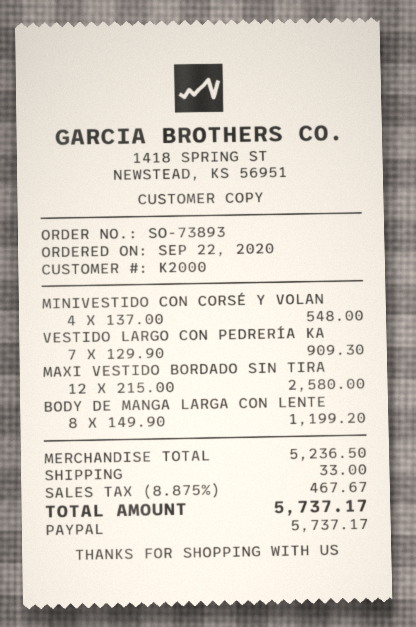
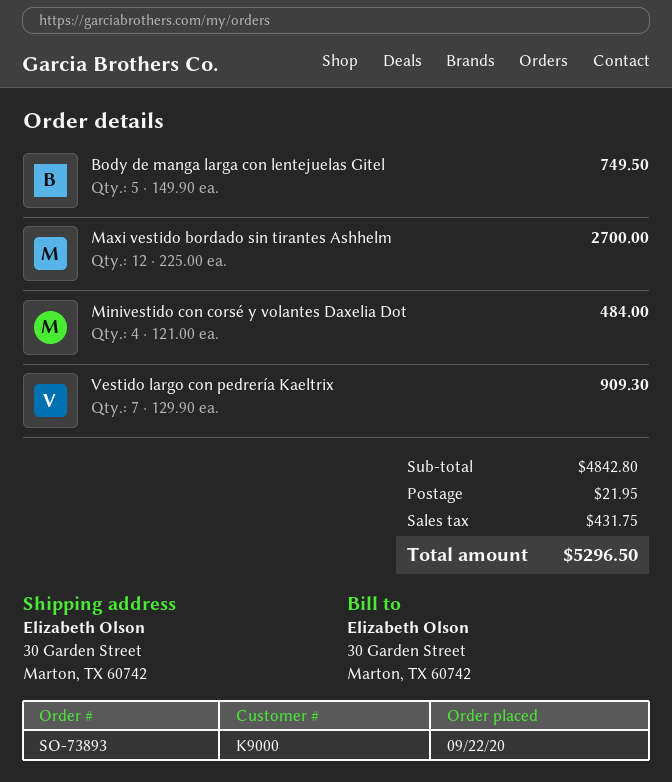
customer number: K2000 -> K9000
MINIVESTIDO CON CORSÉ Y VOLAN: 4 x 137.00 = 548.00 -> 4 x 121.00 = 484.00
MAXI VESTIDO BORDADO SIN TIRA: 12 x 215.00 = 2580.00 -> 12 x 225.00 = 2700.00
BODY DE MANGA LARGA CON LENTE: 8 x 149.90 = 1199.20 -> 5 x 149.90 = 749.50
subtotal: 5236.50 -> 4842.80
shipping: 33.00 -> 21.95
tax: 467.67 -> 431.75
total: 5737.17 -> 5296.50

